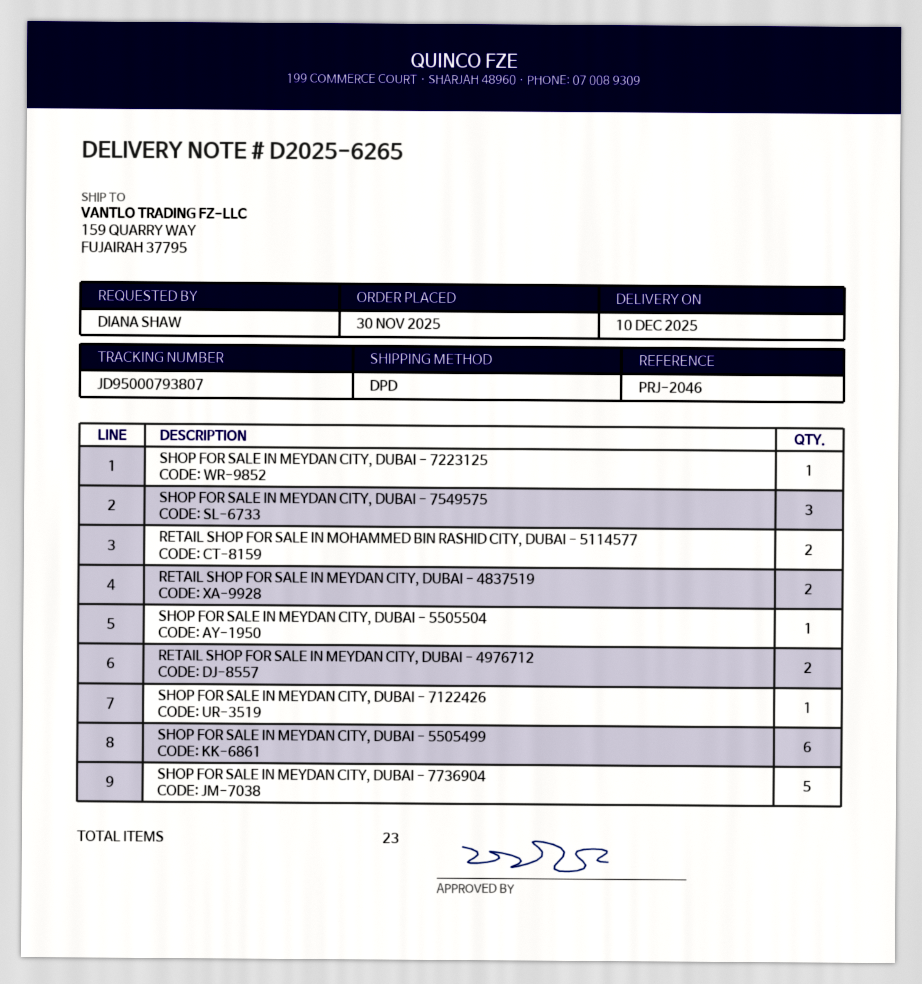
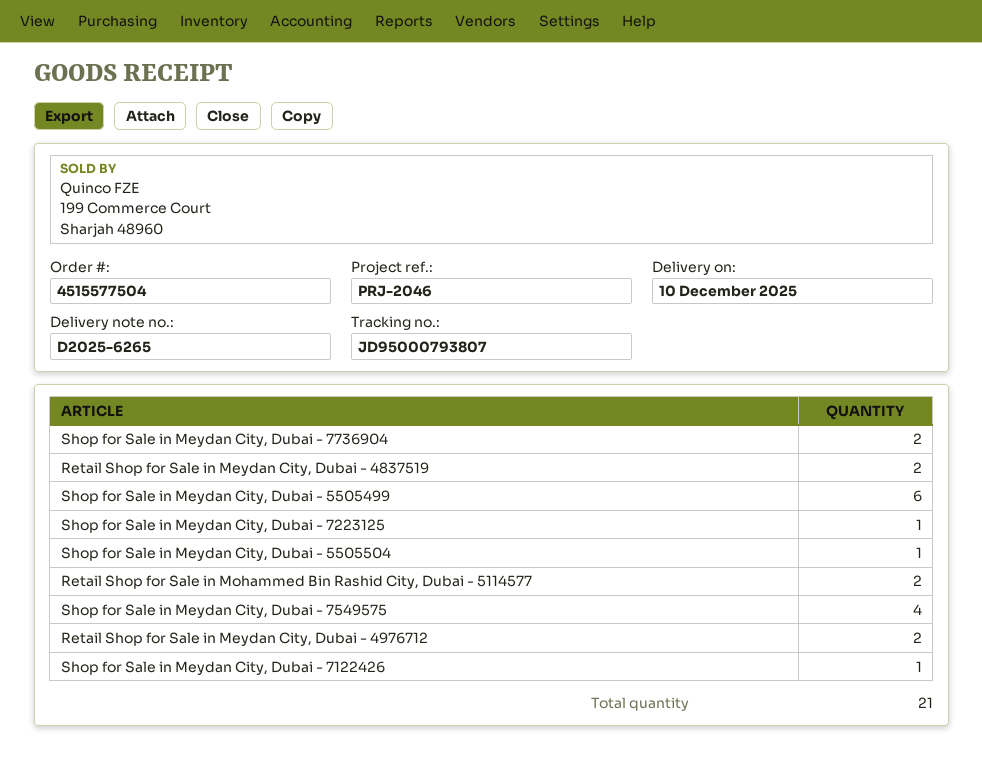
SHOP FOR SALE IN MEYDAN CITY, DUBAI - 7549575: 3 -> 4
SHOP FOR SALE IN MEYDAN CITY, DUBAI - 7736904: 5 -> 2
total quantity: 23 -> 21

